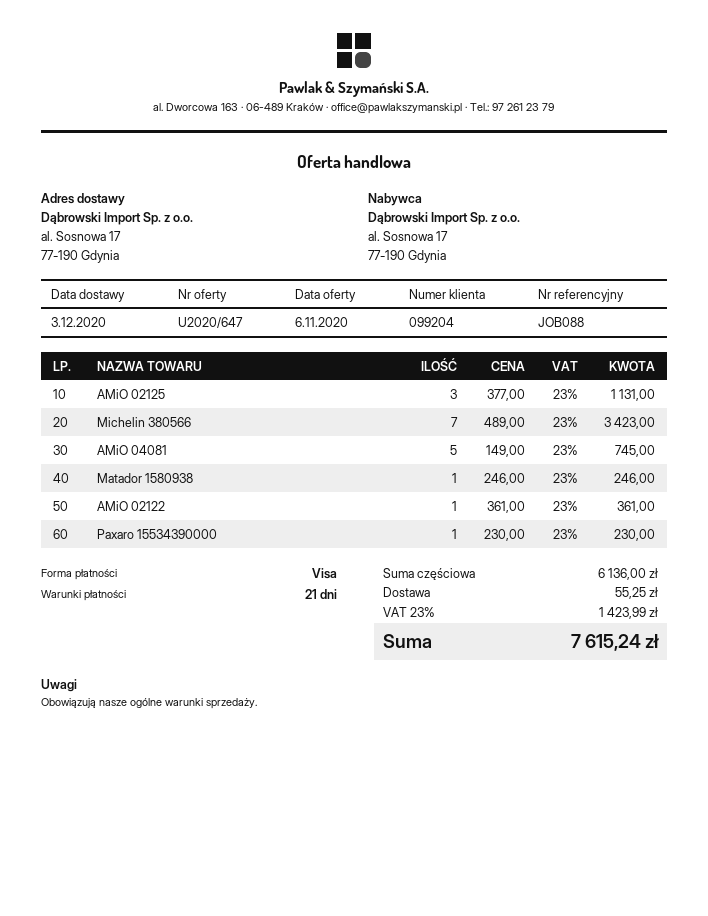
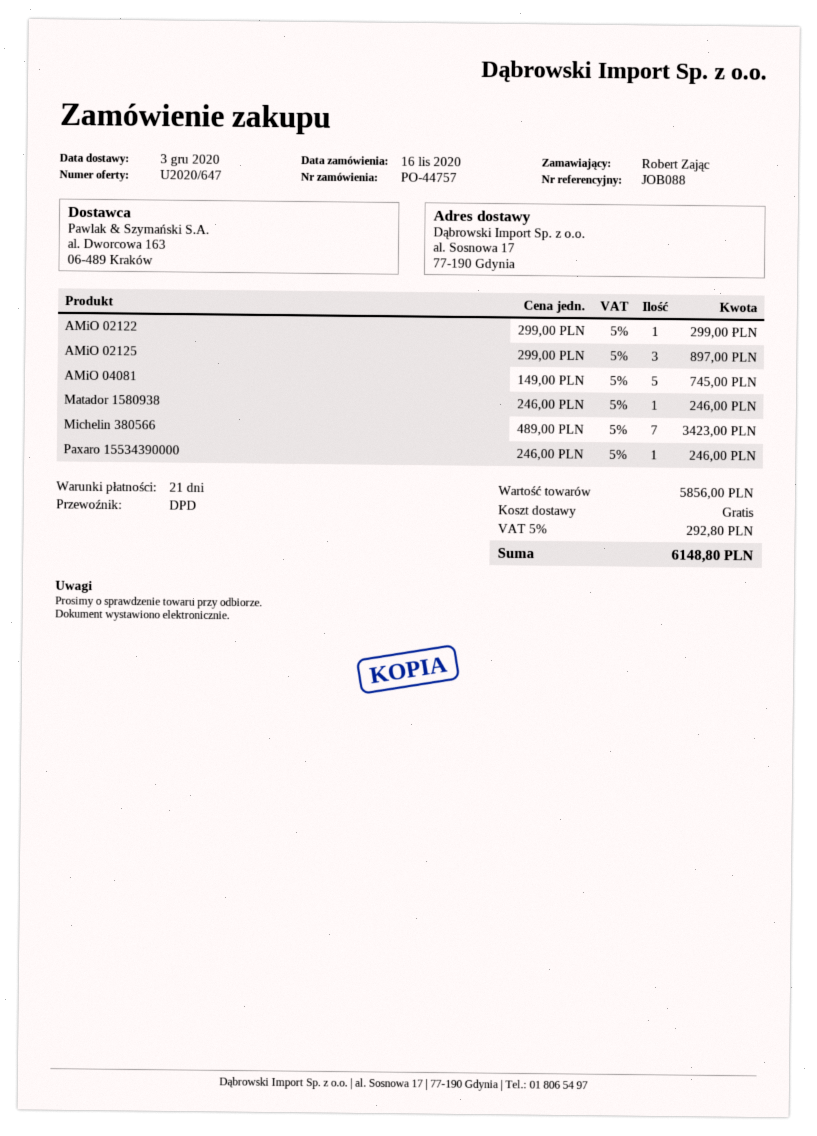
AMiO 02125: 3 x 377.00 = 1131.00 -> 3 x 299.00 = 897.00
AMiO 02122: 1 x 361.00 = 361.00 -> 1 x 299.00 = 299.00
Paxaro 15534390000: 1 x 230.00 = 230.00 -> 1 x 246.00 = 246.00
subtotal: 6136.00 -> 5856.00
shipping: 55.25 -> 0.00
tax: 23% = 1423.99 -> 5% = 292.80
total: 7615.24 -> 6148.80

